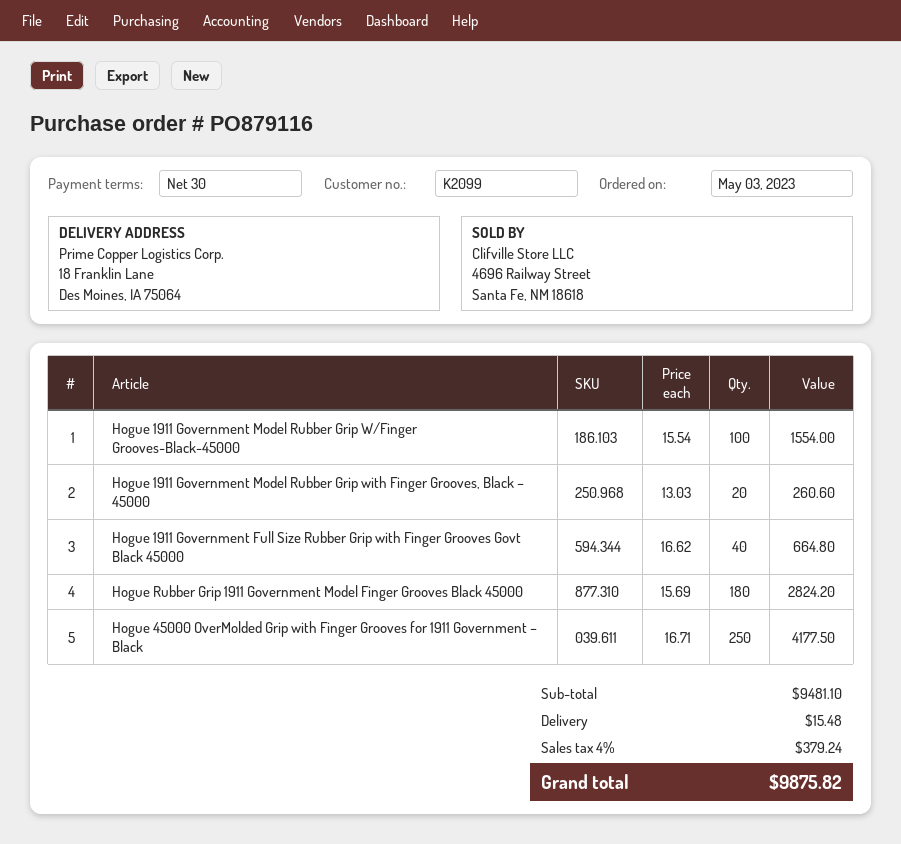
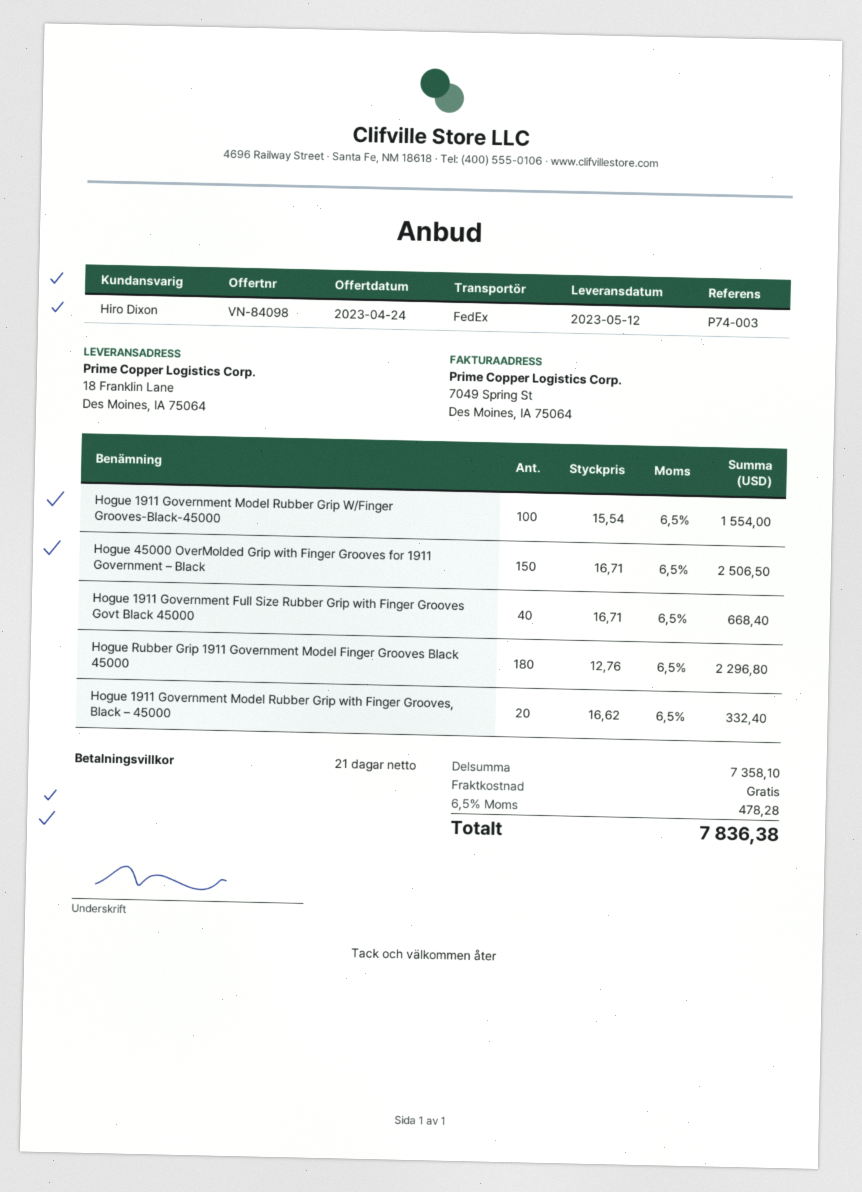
payment terms: 30 days -> 21 days
Hogue 1911 Government Model Rubber Grip with Finger Grooves, Black – 45000: 20 x 13.03 = 260.60 -> 20 x 16.62 = 332.40
Hogue 1911 Government Full Size Rubber Grip with Finger Grooves Govt Black 45000: 40 x 16.62 = 664.80 -> 40 x 16.71 = 668.40
Hogue Rubber Grip 1911 Government Model Finger Grooves Black 45000: 180 x 15.69 = 2824.20 -> 180 x 12.76 = 2296.80
Hogue 45000 OverMolded Grip with Finger Grooves for 1911 Government – Black: 250 x 16.71 = 4177.50 -> 150 x 16.71 = 2506.50
subtotal: 9481.10 -> 7358.10
shipping: 15.48 -> 0.00
tax: 4% = 379.24 -> 6.5% = 478.28
total: 9875.82 -> 7836.38

